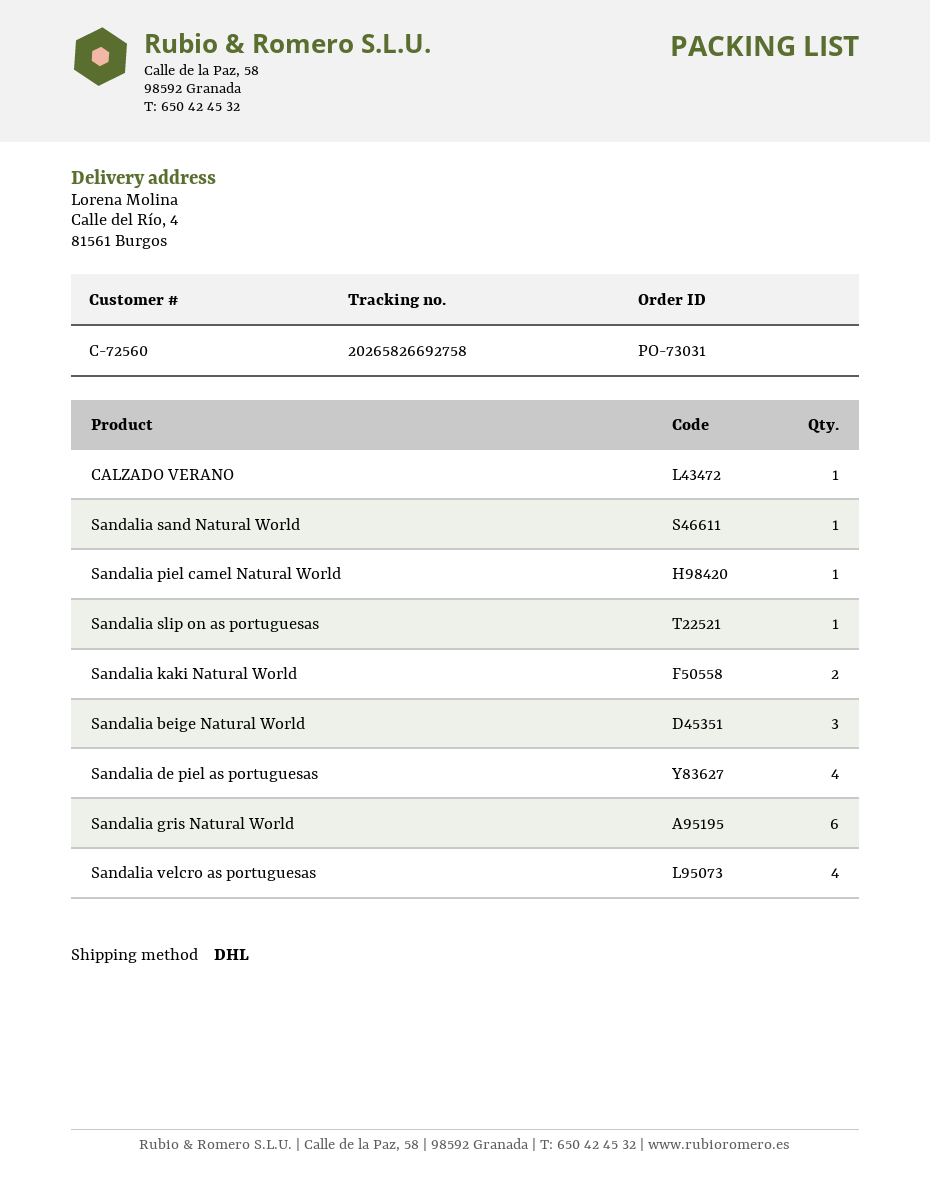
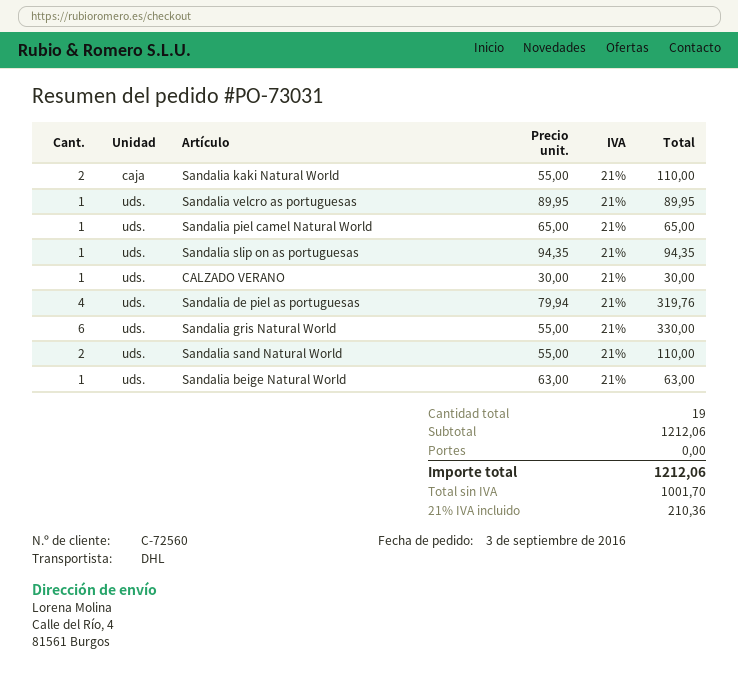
Sandalia sand Natural World: 1 -> 2
Sandalia beige Natural World: 3 -> 1
Sandalia velcro as portuguesas: 4 -> 1

